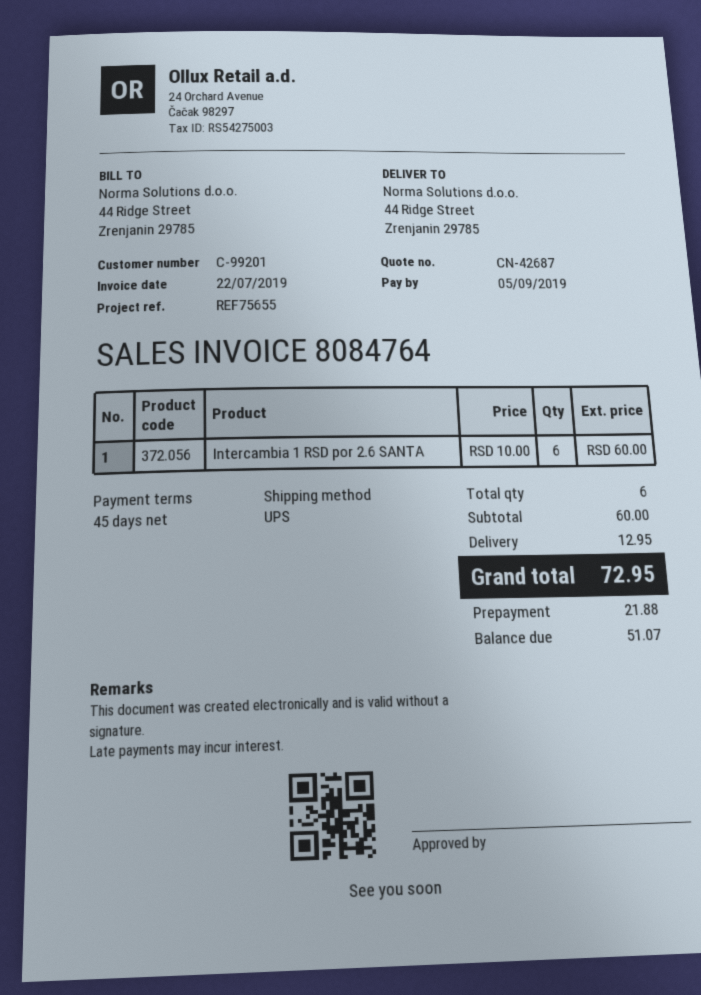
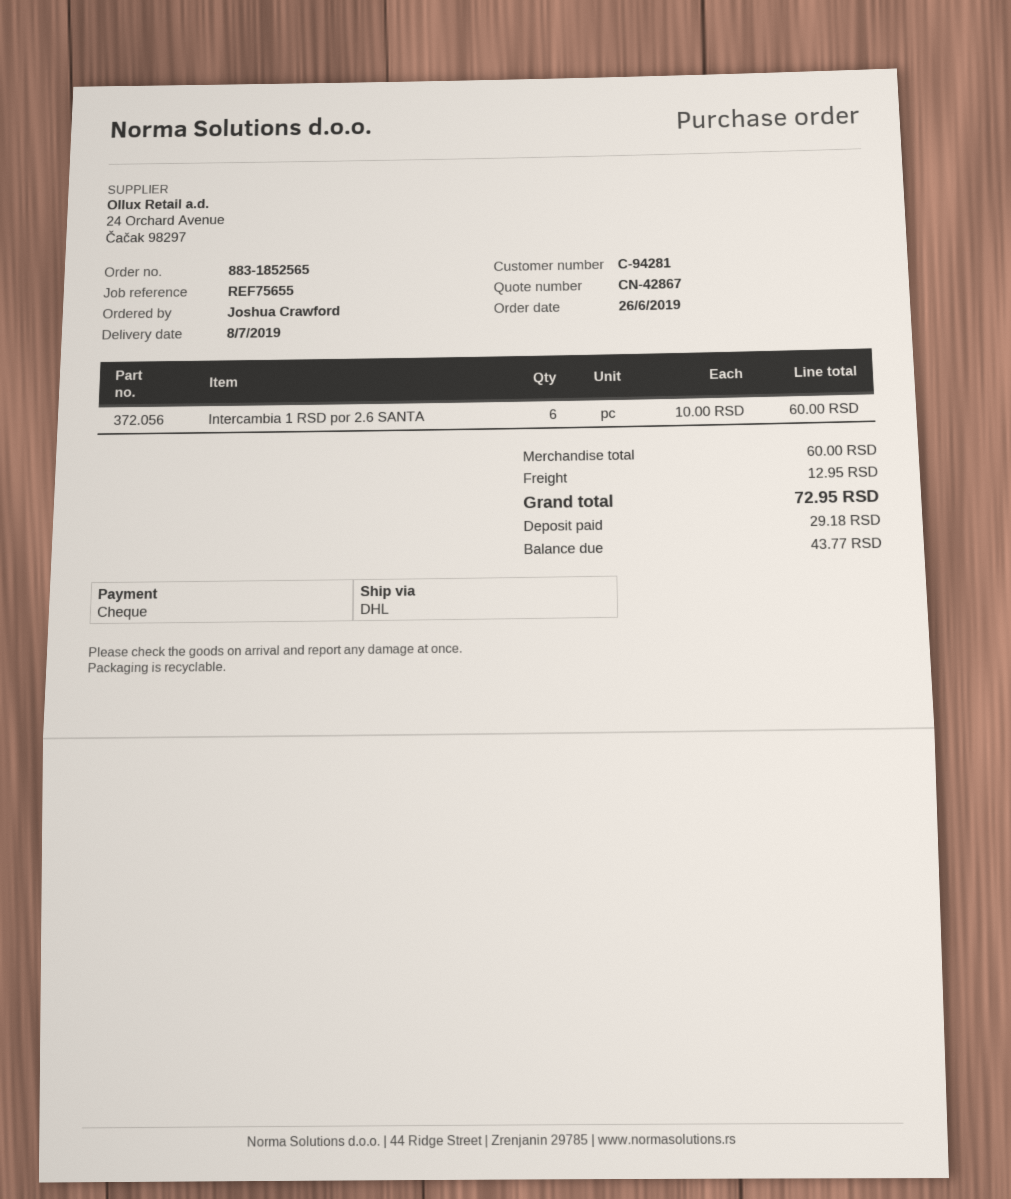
quote number: CN-42687 -> CN-42867
customer number: C-99201 -> C-94281
shipping method: UPS -> DHL
deposit: 21.88 -> 29.18
balance: 51.07 -> 43.77

